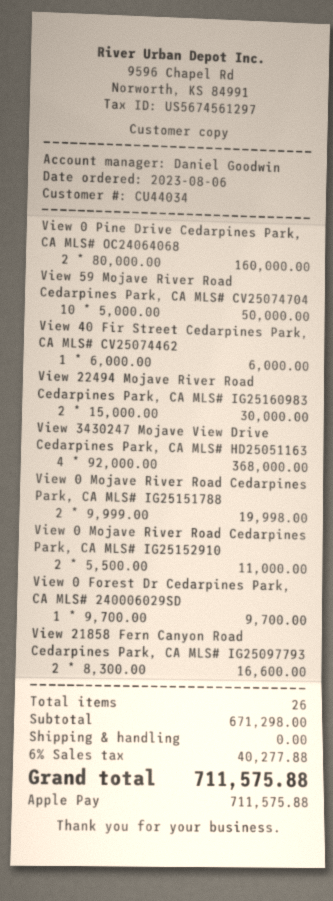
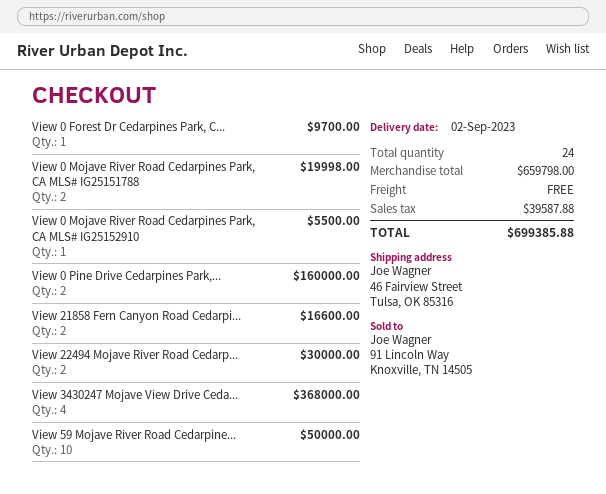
View 40 Fir Street Cedarpines Park, CA MLS# CV25074462: 1 for 6000.00 -> none
View 0 Mojave River Road Cedarpines Park, CA MLS# IG25152910: 2 for 11000.00 -> 1 for 5500.00
total quantity: 26 -> 24
subtotal: 671298.00 -> 659798.00
tax: 40277.88 -> 39587.88
total: 711575.88 -> 699385.88

